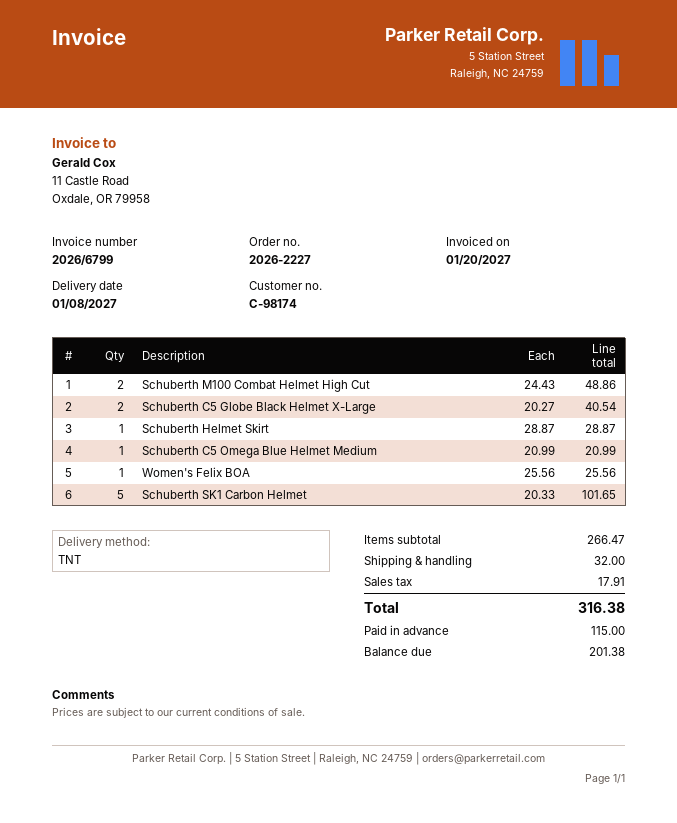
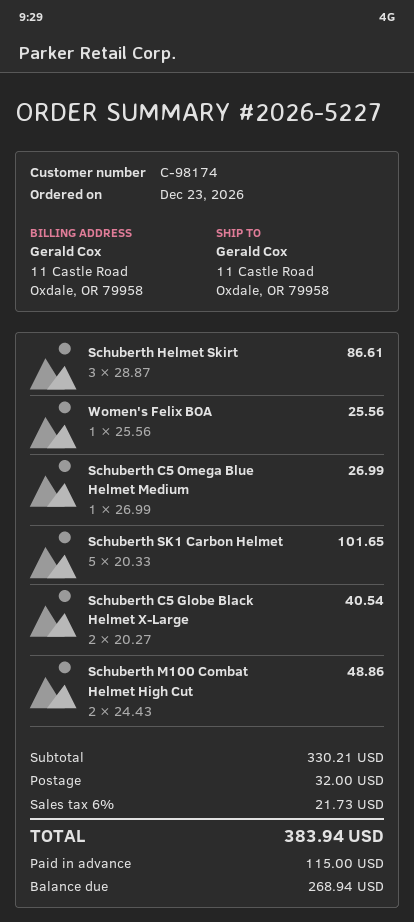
order number: 2026-2227 -> 2026-5227
Schuberth Helmet Skirt: 1 x 28.87 = 28.87 -> 3 x 28.87 = 86.61
Schuberth C5 Omega Blue Helmet Medium: 1 x 20.99 = 20.99 -> 1 x 26.99 = 26.99
subtotal: 266.47 -> 330.21
tax: 17.91 -> 21.73
total: 316.38 -> 383.94
balance: 201.38 -> 268.94

